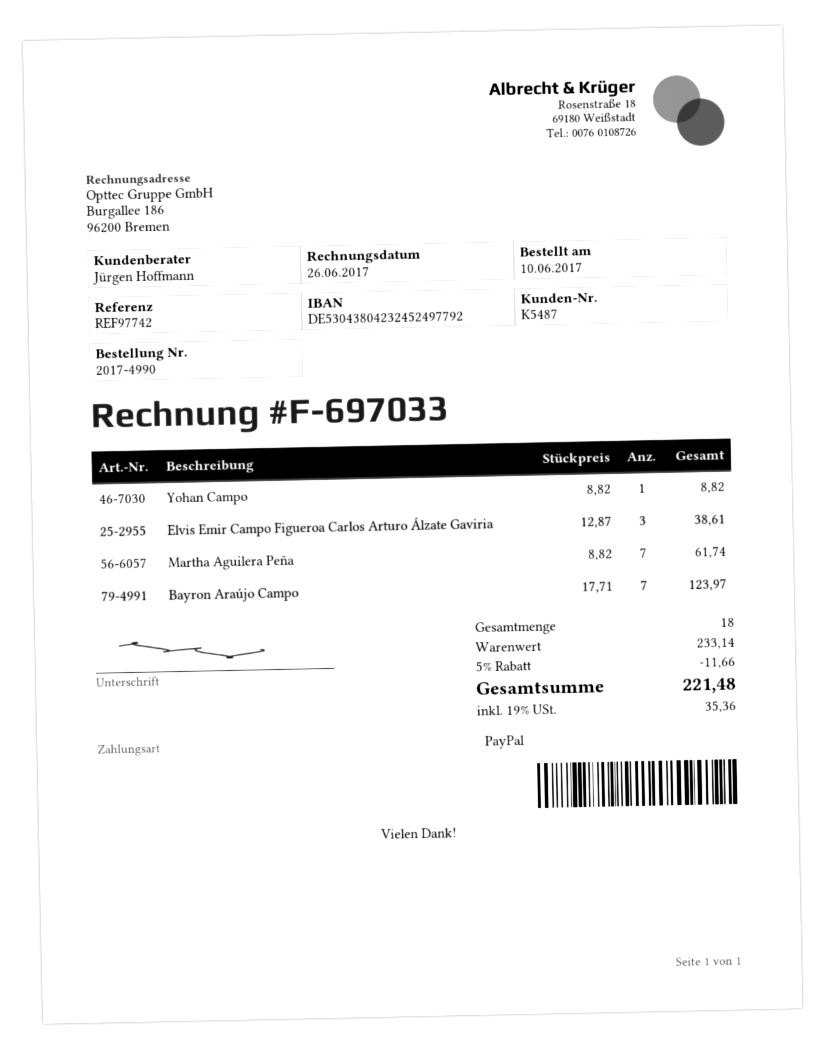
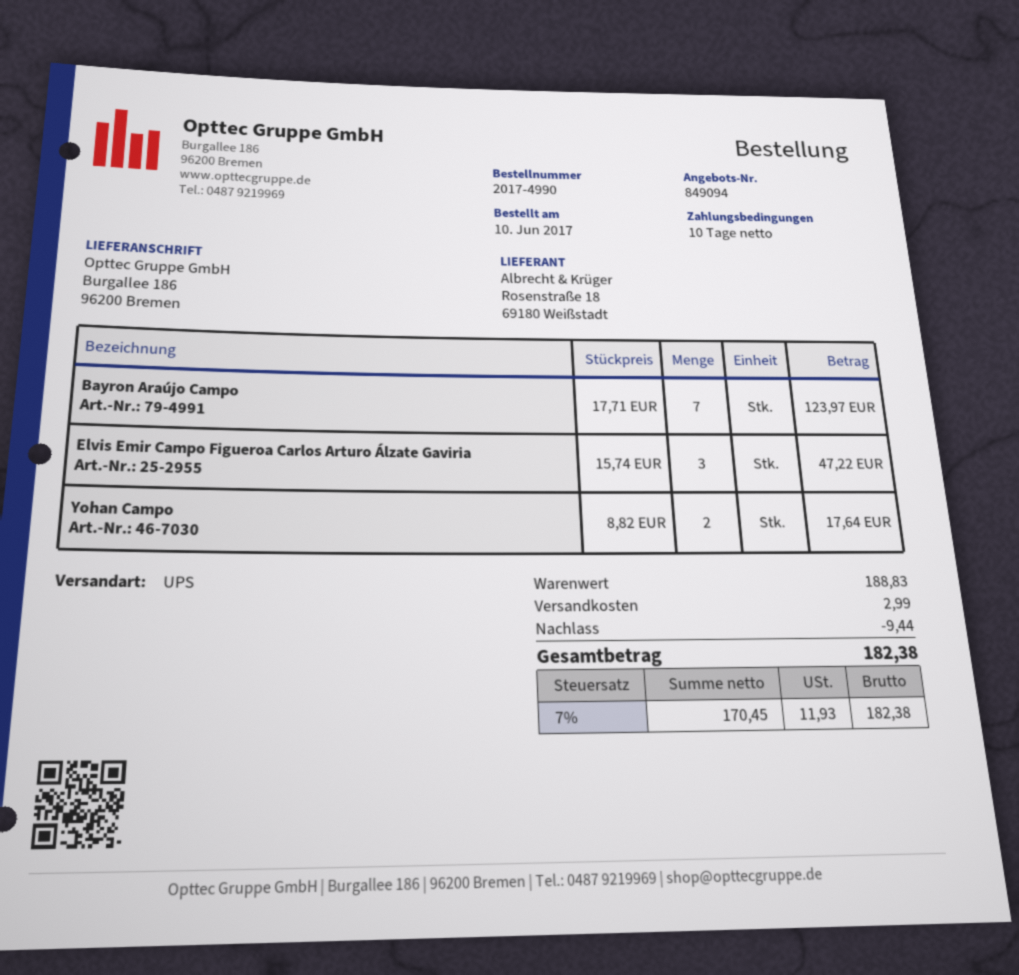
Yohan Campo: 1 x 8.82 = 8.82 -> 2 x 8.82 = 17.64
Elvis Emir Campo Figueroa Carlos Arturo Álzate Gaviria: 3 x 12.87 = 38.61 -> 3 x 15.74 = 47.22
Martha Aguilera Peña: 7 x 8.82 = 61.74 -> none
subtotal: 233.14 -> 188.83
discount: 11.66 -> 9.44
shipping: none -> 2.99
tax: 19% = 35.36 -> 7% = 11.93
total: 221.48 -> 182.38

